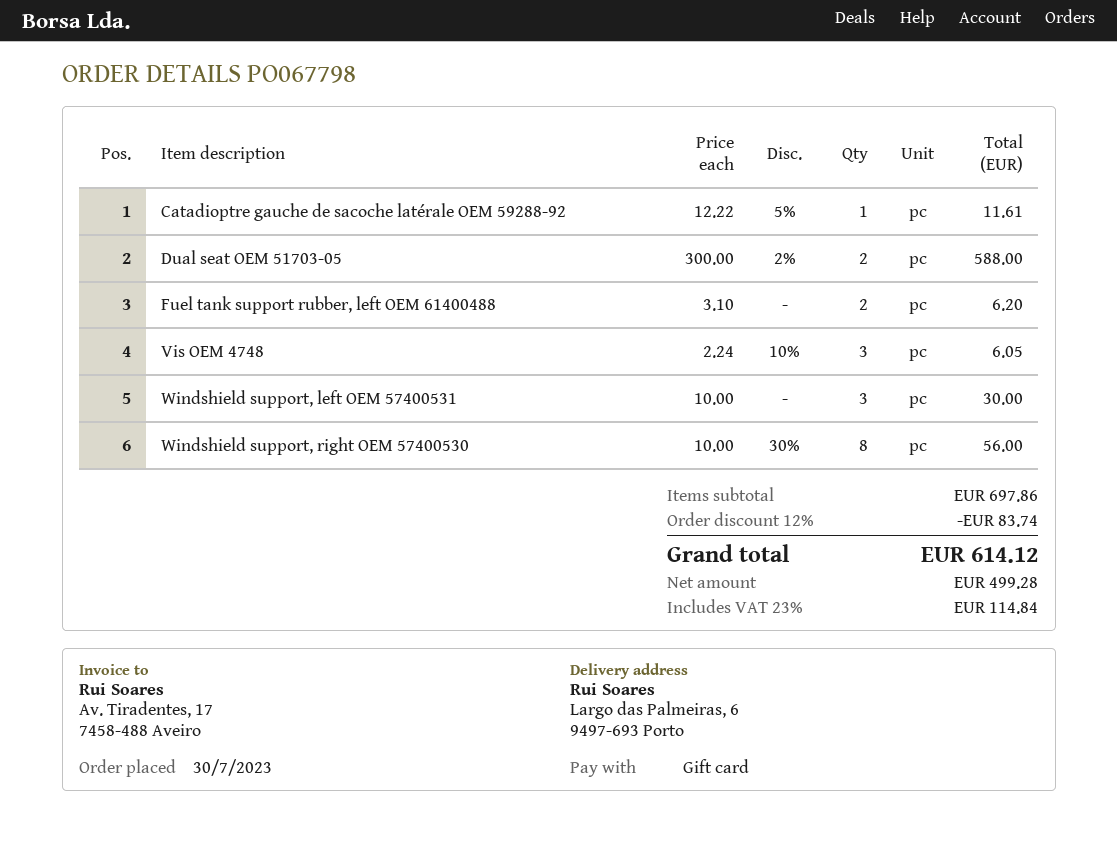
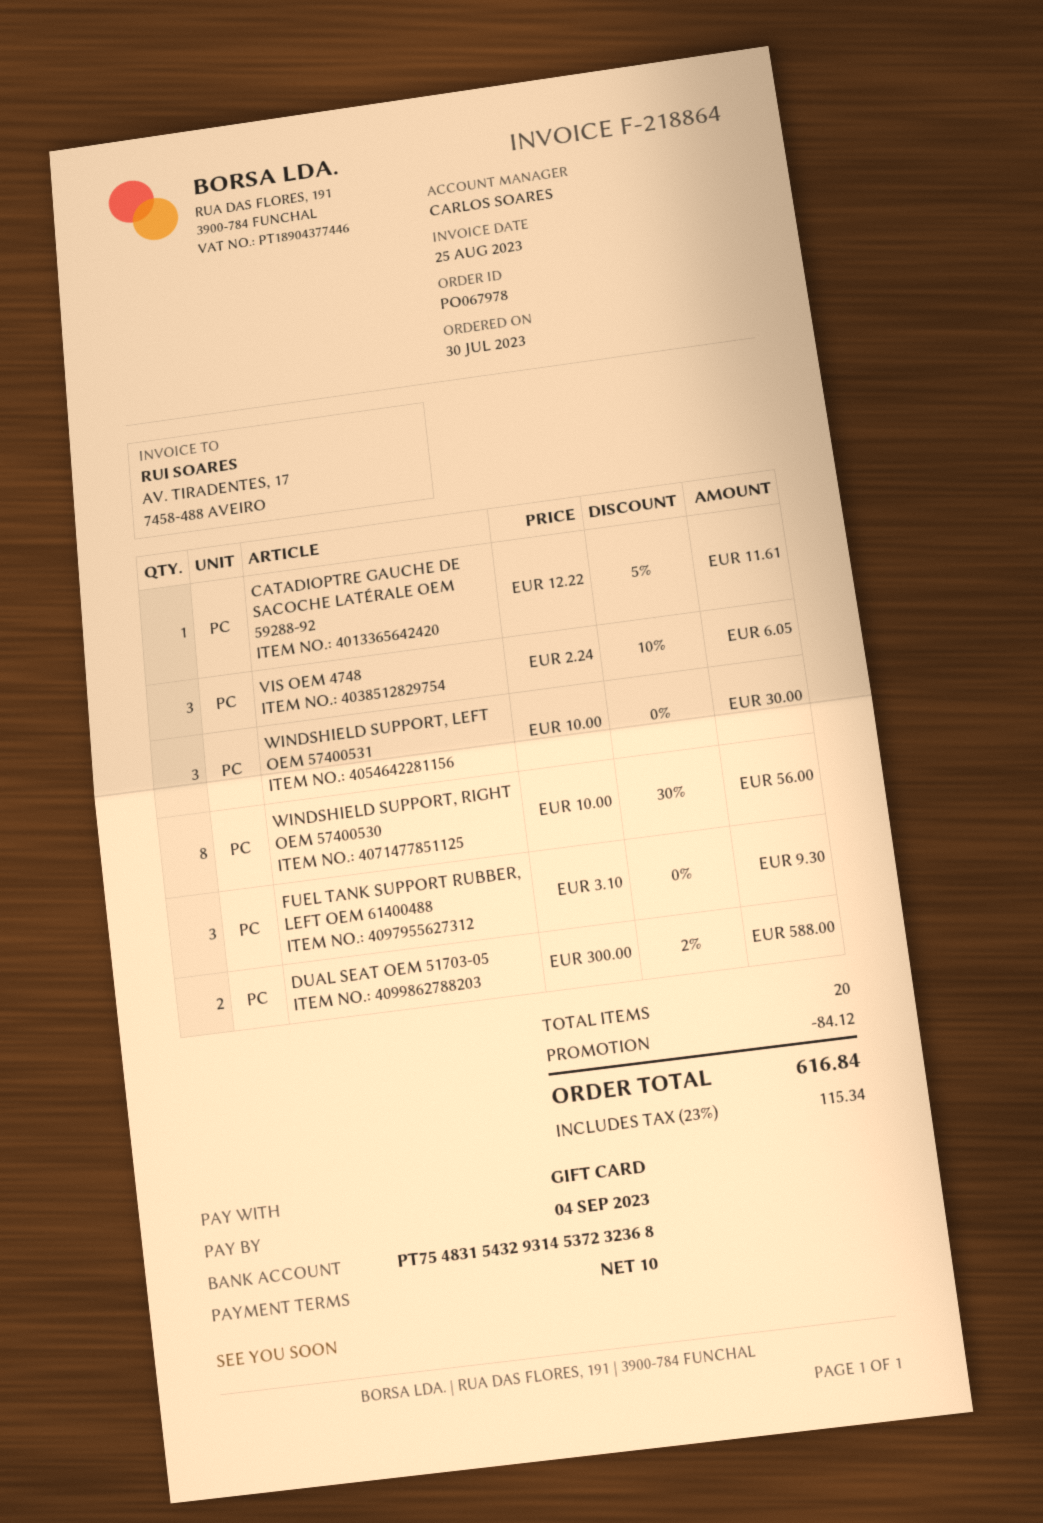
order number: PO067798 -> PO067978
Fuel tank support rubber, left OEM 61400488: 2 x 3.10 = 6.20 -> 3 x 3.10 = 9.30
discount: 83.74 -> 84.12
tax: 23% = 114.84 -> 23% = 115.34
total: 614.12 -> 616.84

